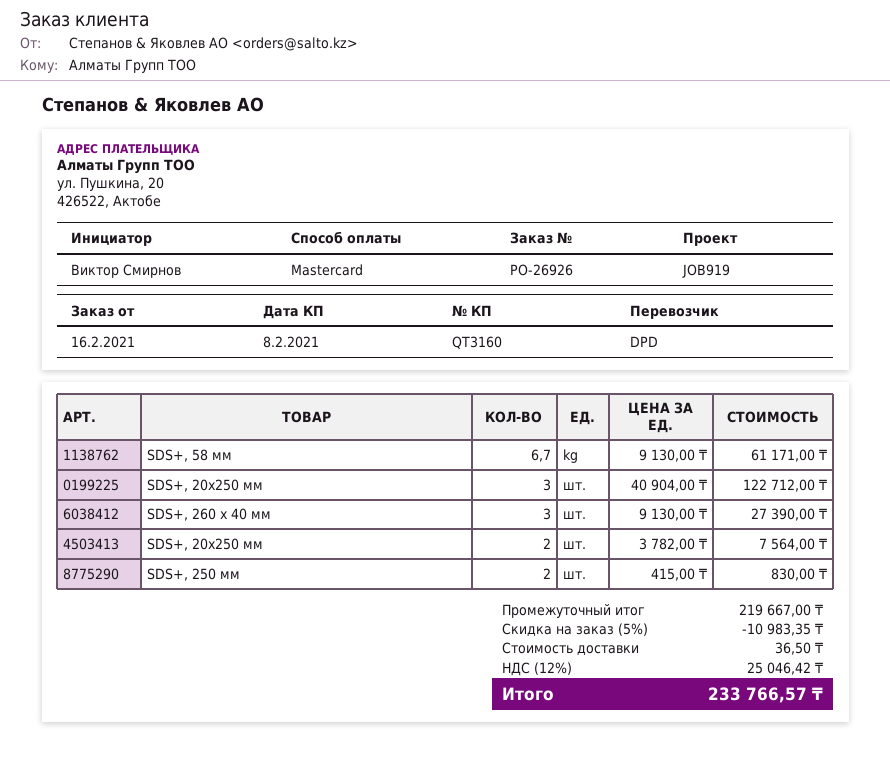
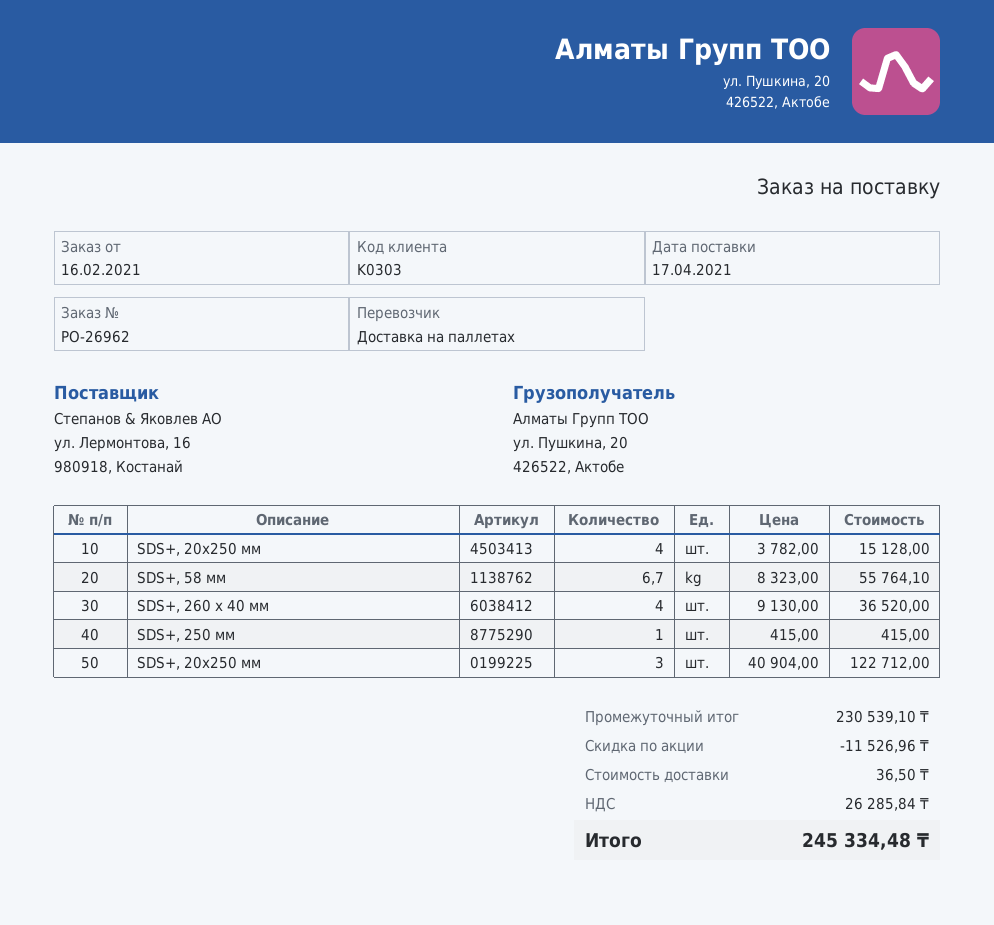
order number: PO-26926 -> PO-26962
shipping method: DPD -> pallet freight
SDS+, 58 мм: 6.7 x 9130.00 = 61171.00 -> 6.7 x 8323.00 = 55764.10
SDS+, 260 x 40 мм: 3 x 9130.00 = 27390.00 -> 4 x 9130.00 = 36520.00
SDS+, 20х250 мм: 2 x 3782.00 = 7564.00 -> 4 x 3782.00 = 15128.00
SDS+, 250 мм: 2 x 415.00 = 830.00 -> 1 x 415.00 = 415.00
subtotal: 219667.00 -> 230539.10
discount: 10983.35 -> 11526.96
tax: 25046.42 -> 26285.84
total: 233766.57 -> 245334.48

